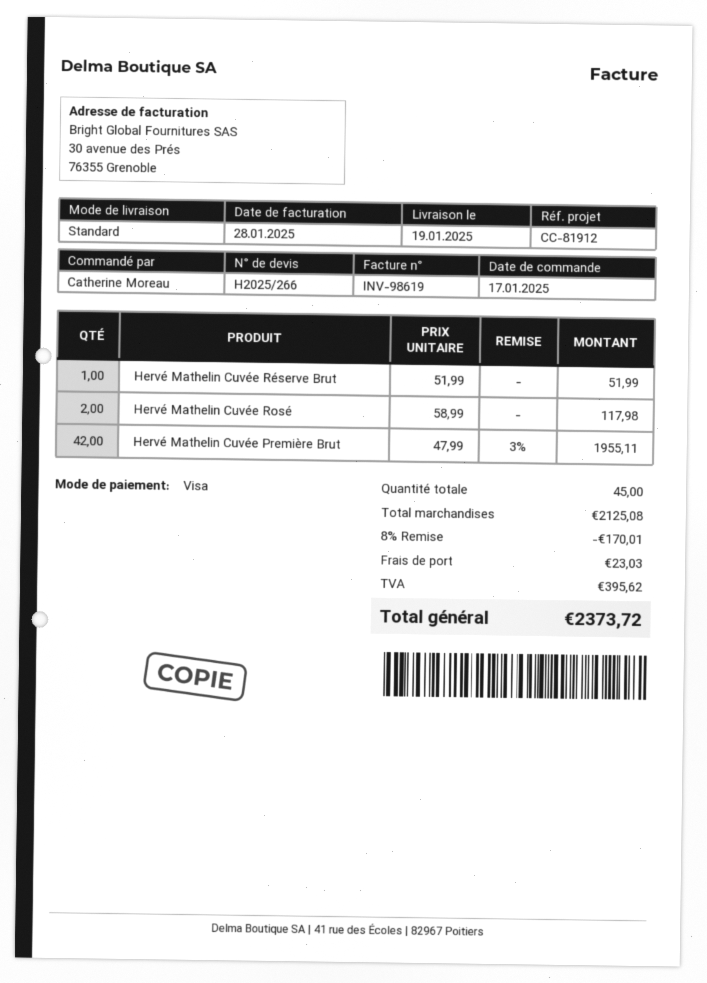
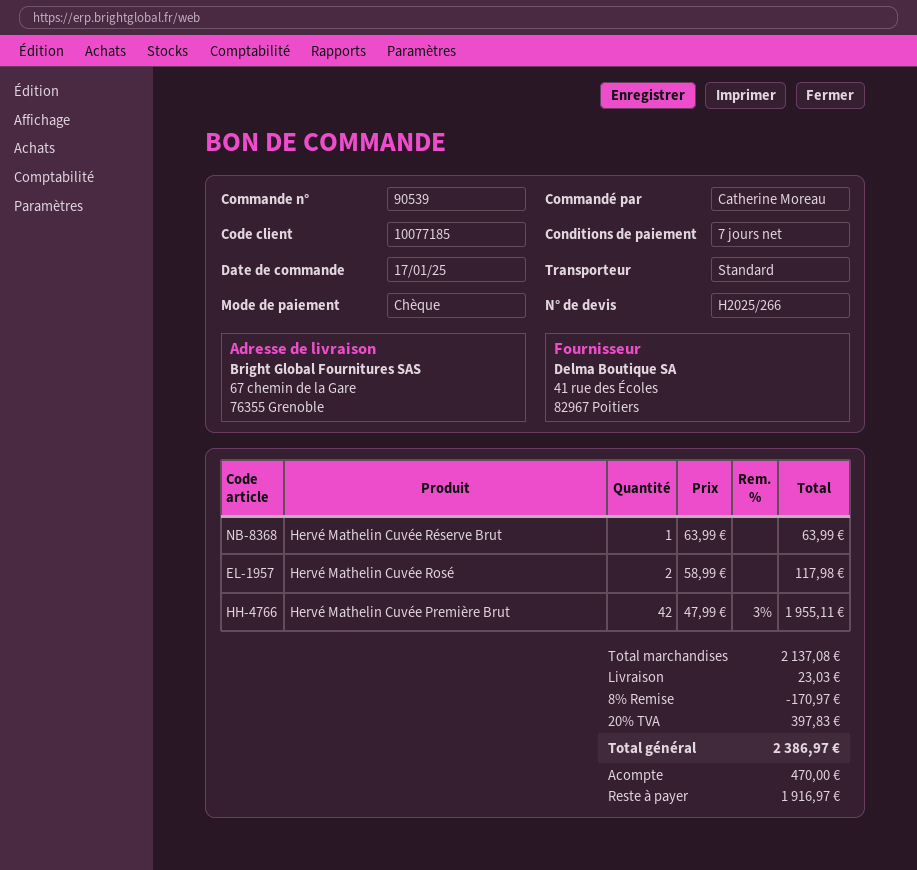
payment method: Visa -> cheque
Hervé Mathelin Cuvée Réserve Brut: 1 x 51.99 = 51.99 -> 1 x 63.99 = 63.99
subtotal: 2125.08 -> 2137.08
discount: 8% = 170.01 -> 8% = 170.97
tax: 395.62 -> 397.83
total: 2373.72 -> 2386.97

